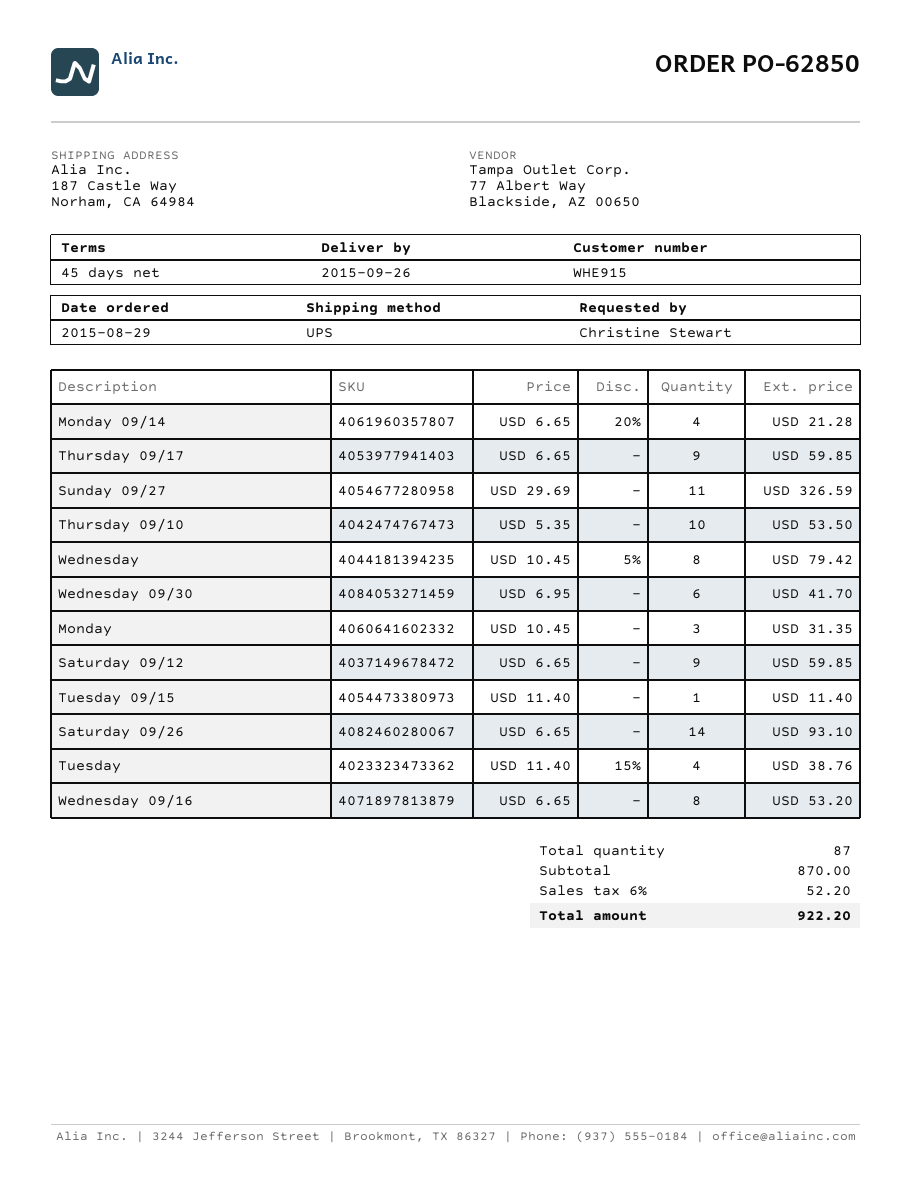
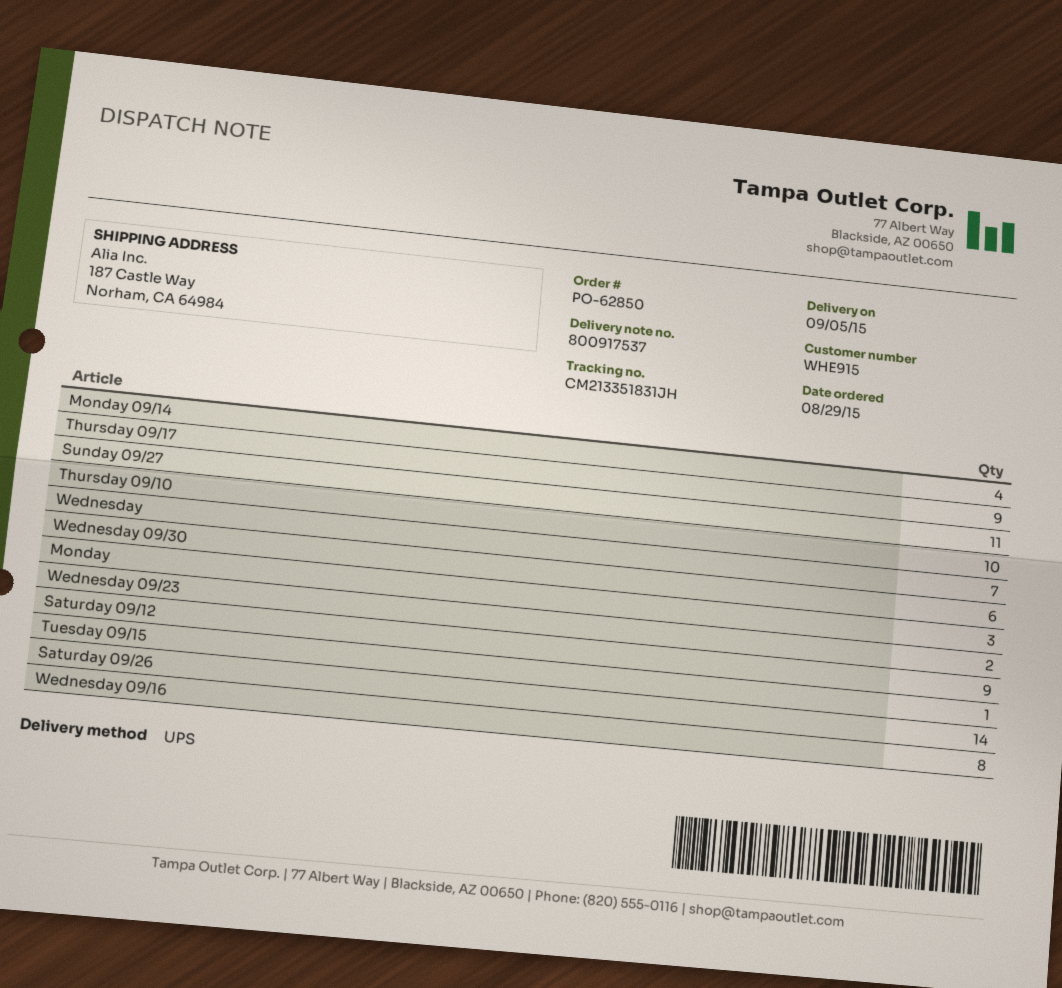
delivery date: 2015-09-26 -> 2015-09-05
Wednesday: 8 -> 7
Tuesday: 4 -> none
Wednesday 09/23: none -> 2

